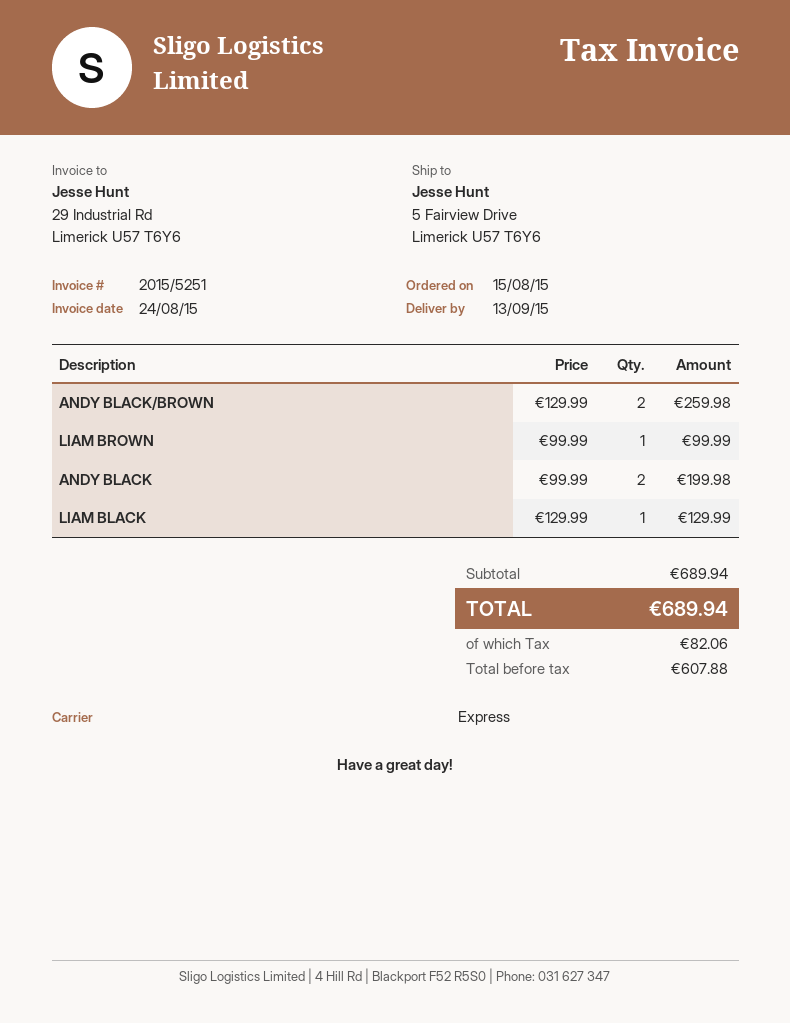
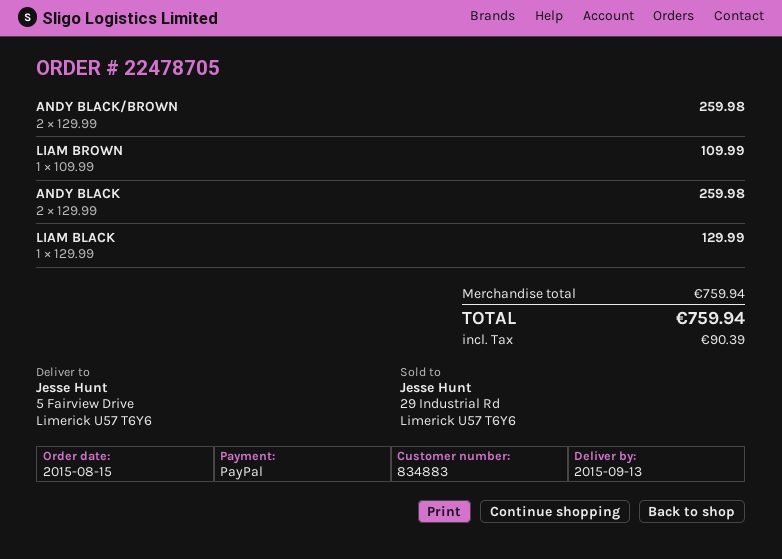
LIAM BROWN: 1 x 99.99 = 99.99 -> 1 x 109.99 = 109.99
ANDY BLACK: 2 x 99.99 = 199.98 -> 2 x 129.99 = 259.98
subtotal: 689.94 -> 759.94
tax: 82.06 -> 90.39
total: 689.94 -> 759.94

